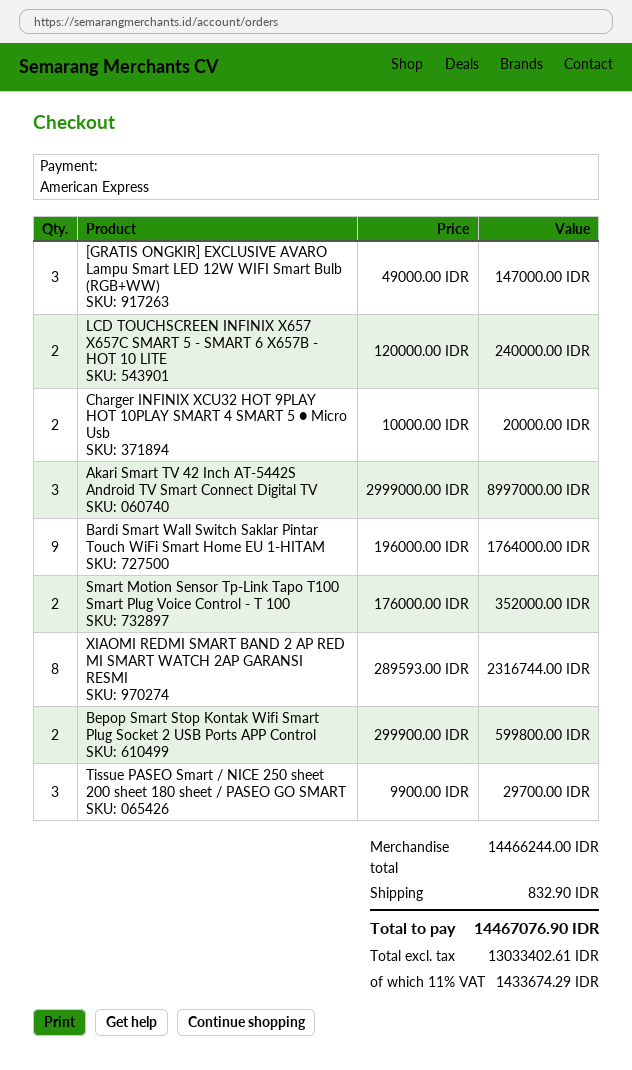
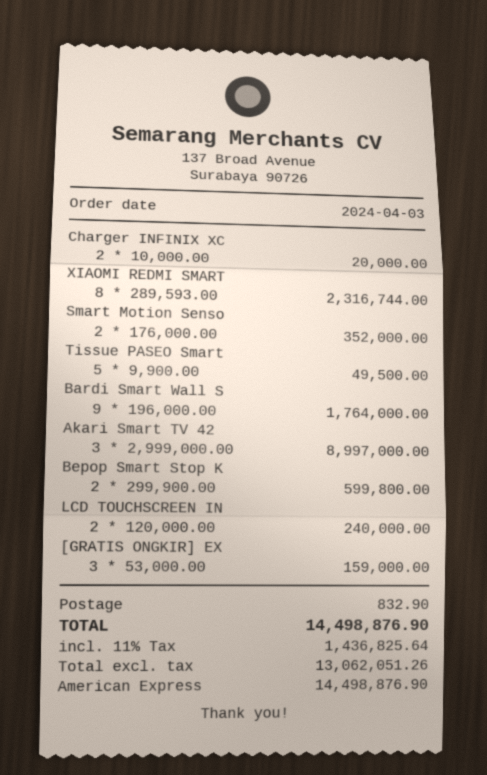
[GRATIS ONGKIR] EXCLUSIVE AVARO Lampu Smart LED 12W WIFI Smart Bulb (RGB+WW): 3 x 49000.00 = 147000.00 -> 3 x 53000.00 = 159000.00
Tissue PASEO Smart / NICE 250 sheet 200 sheet 180 sheet / PASEO GO SMART: 3 x 9900.00 = 29700.00 -> 5 x 9900.00 = 49500.00
net: 13033402.61 -> 13062051.26
tax: 11% = 1433674.29 -> 11% = 1436825.64
total: 14467076.90 -> 14498876.90

